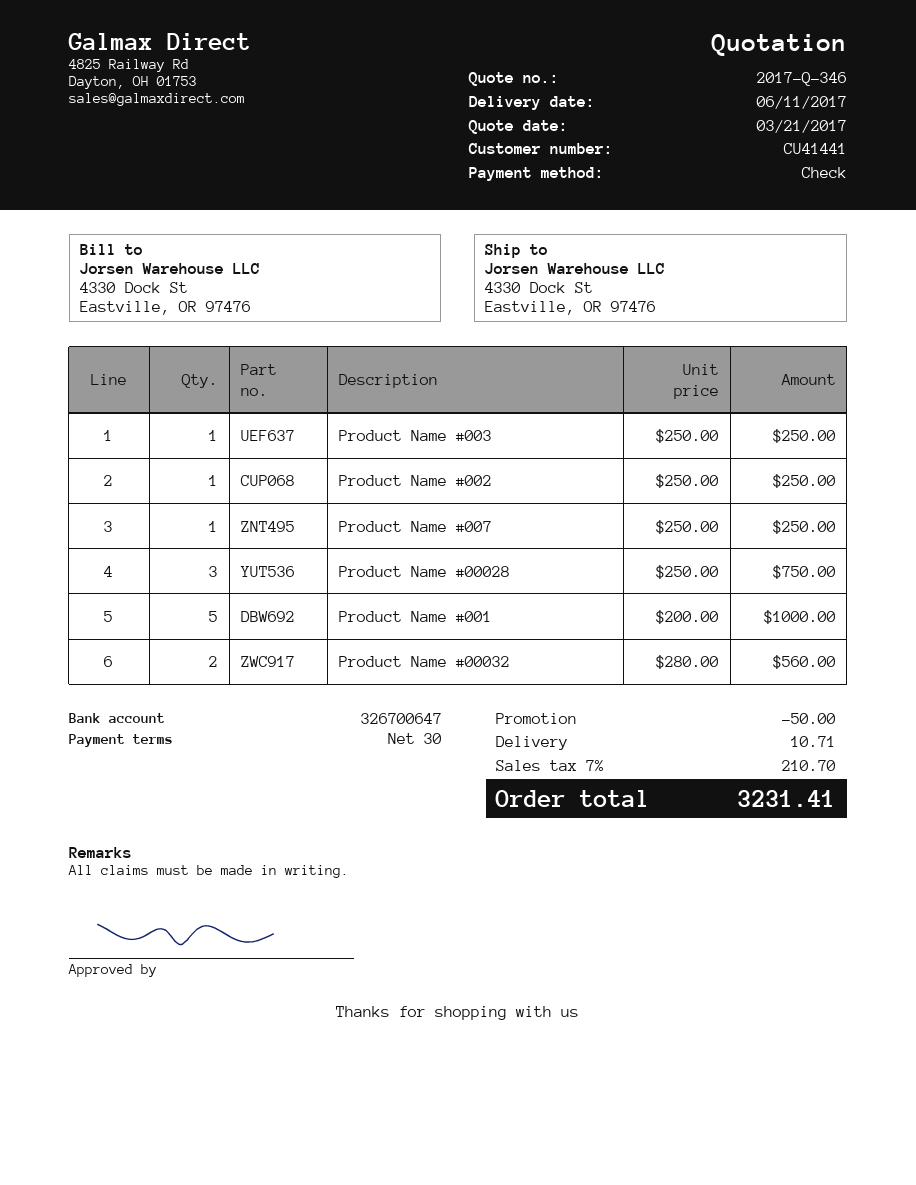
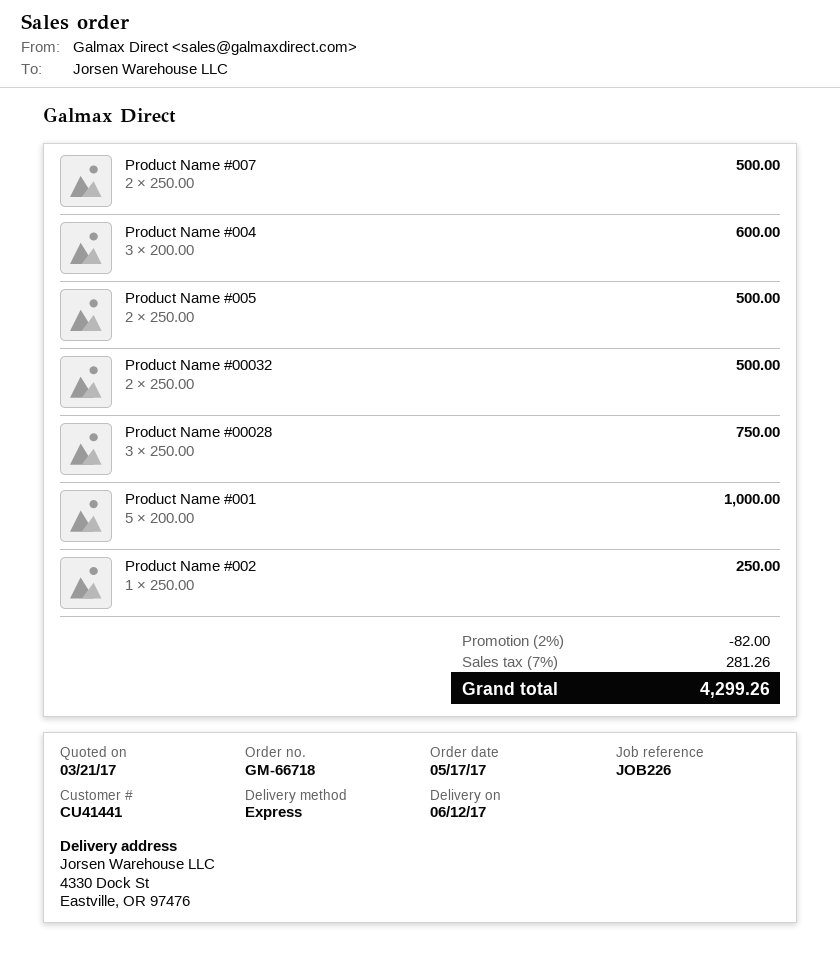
delivery date: 2017-06-11 -> 2017-06-12
Product Name #003: 1 x 250.00 = 250.00 -> none
Product Name #007: 1 x 250.00 = 250.00 -> 2 x 250.00 = 500.00
Product Name #00032: 2 x 280.00 = 560.00 -> 2 x 250.00 = 500.00
Product Name #004: none -> 3 x 200.00 = 600.00
Product Name #005: none -> 2 x 250.00 = 500.00
discount: 50.00 -> 82.00
shipping: 10.71 -> none
tax: 7% = 210.70 -> 7% = 281.26
total: 3231.41 -> 4299.26

